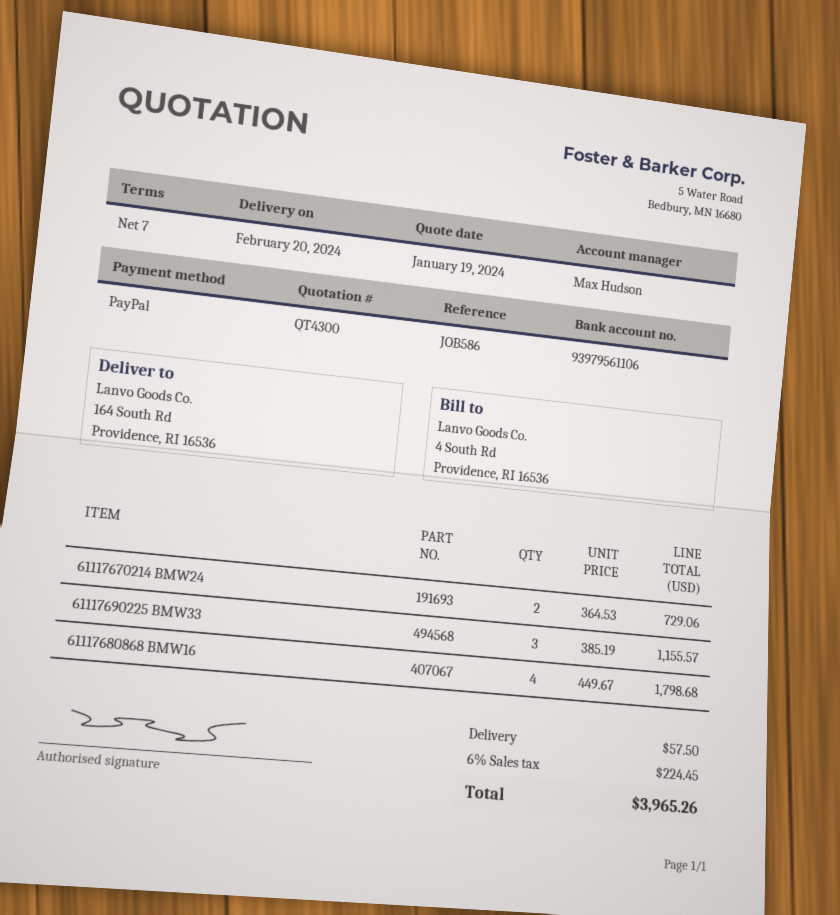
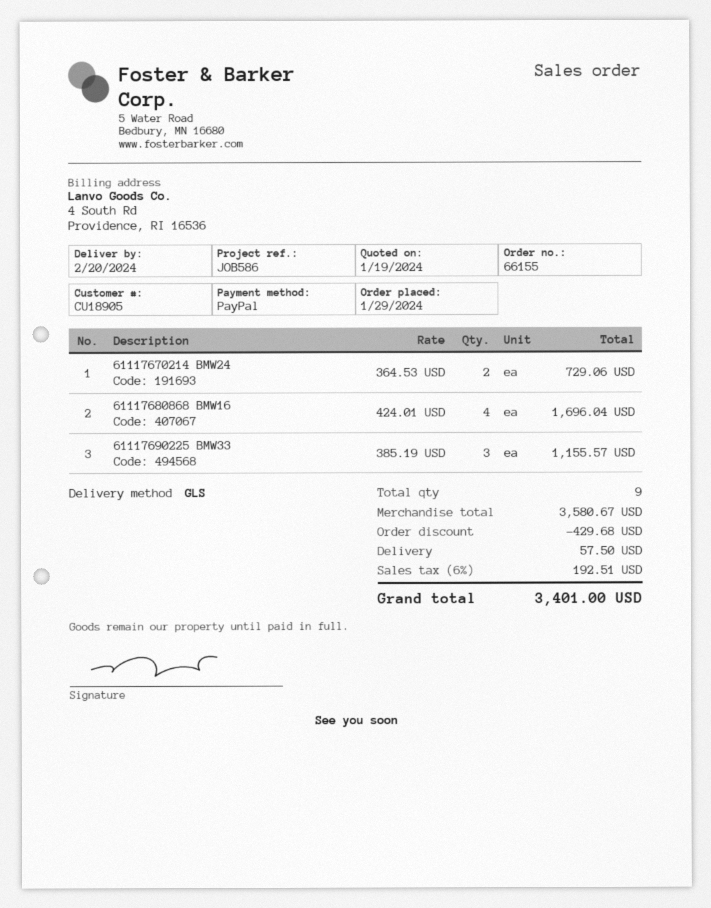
61117680868 BMW16: 4 x 449.67 = 1798.68 -> 4 x 424.01 = 1696.04
discount: none -> 429.68
tax: 6% = 224.45 -> 6% = 192.51
total: 3965.26 -> 3401.00

